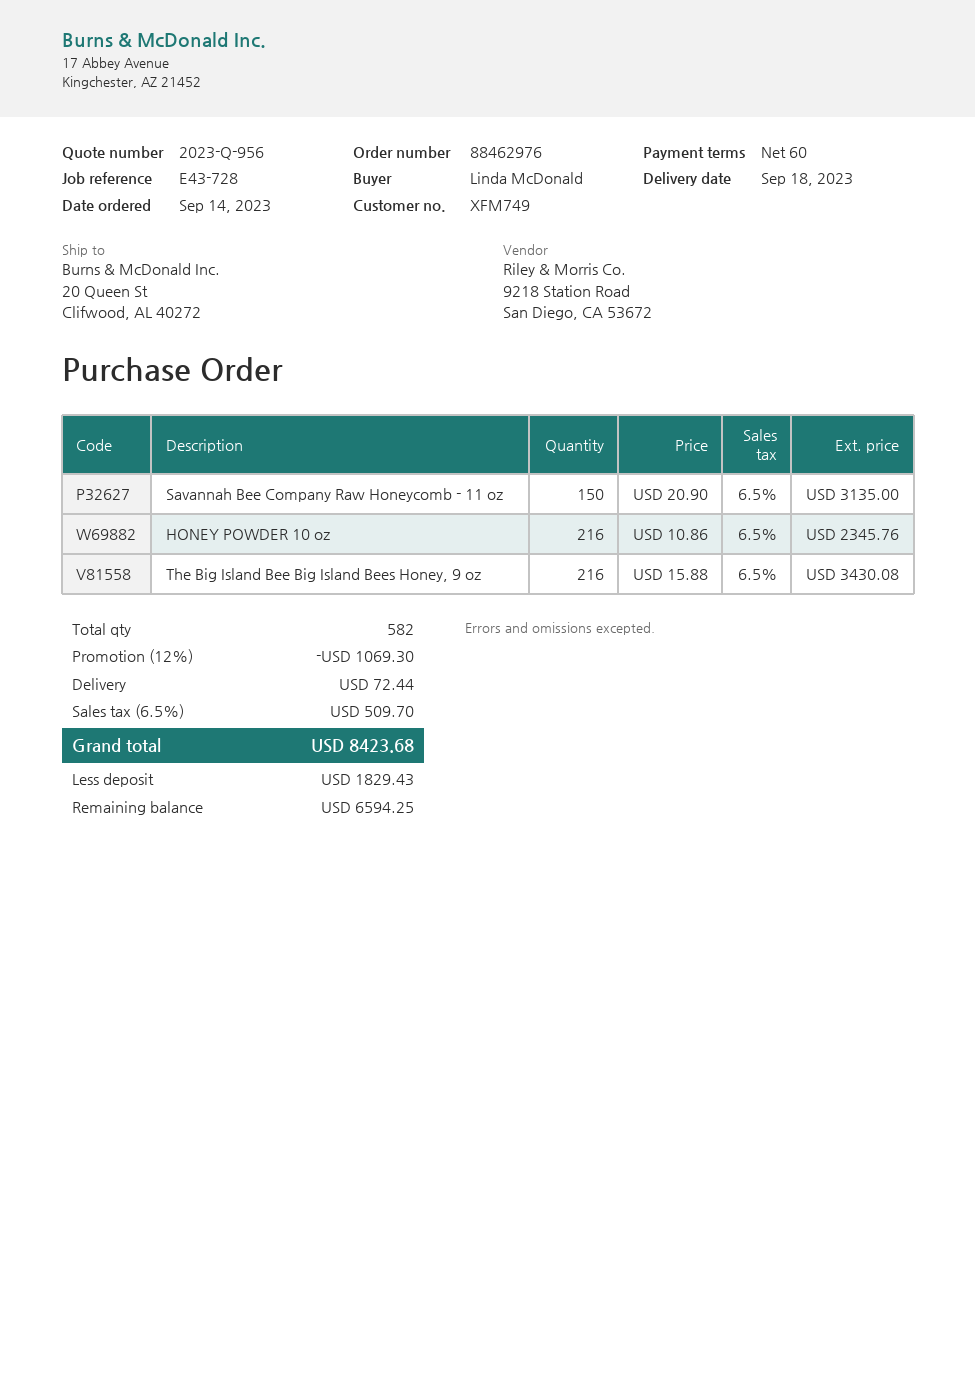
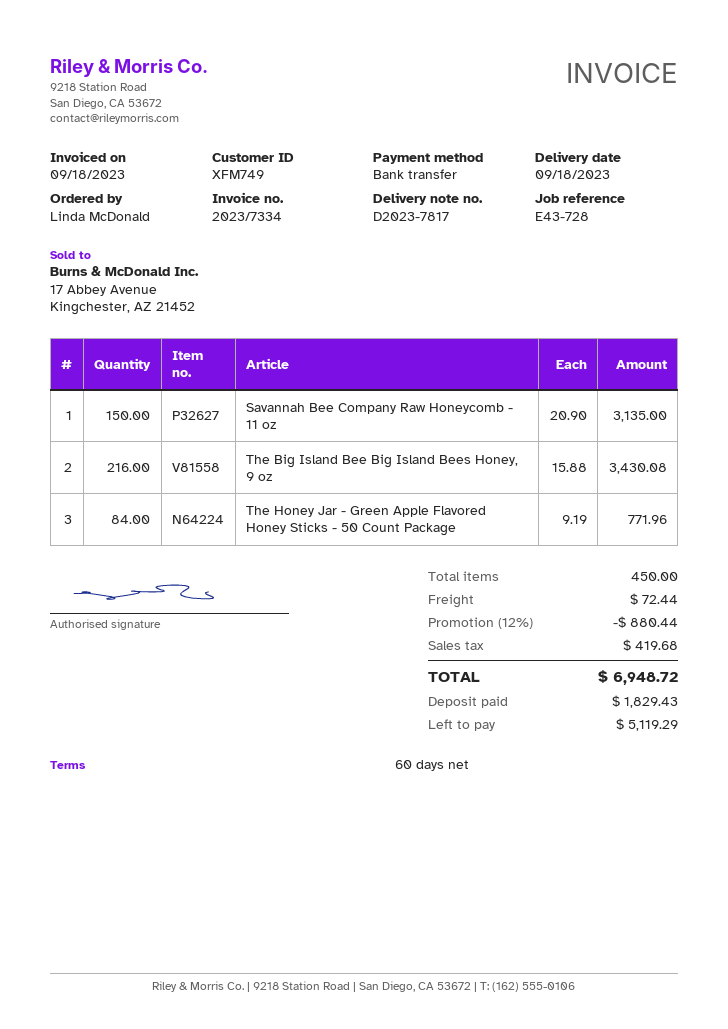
HONEY POWDER 10 oz: 216 x 10.86 = 2345.76 -> none
The Honey Jar - Green Apple Flavored Honey Sticks - 50 Count Package: none -> 84 x 9.19 = 771.96
total quantity: 582 -> 450
discount: 12% = 1069.30 -> 12% = 880.44
tax: 509.70 -> 419.68
total: 8423.68 -> 6948.72
balance: 6594.25 -> 5119.29

